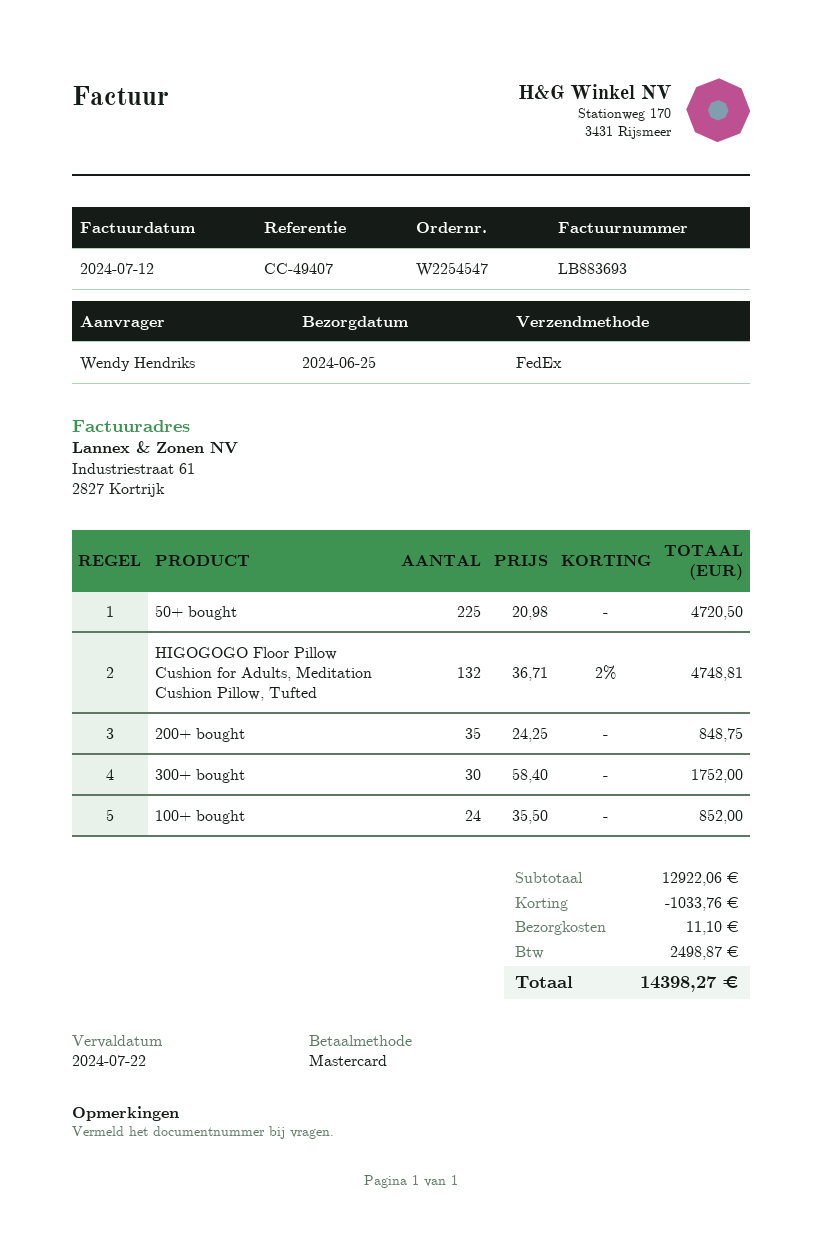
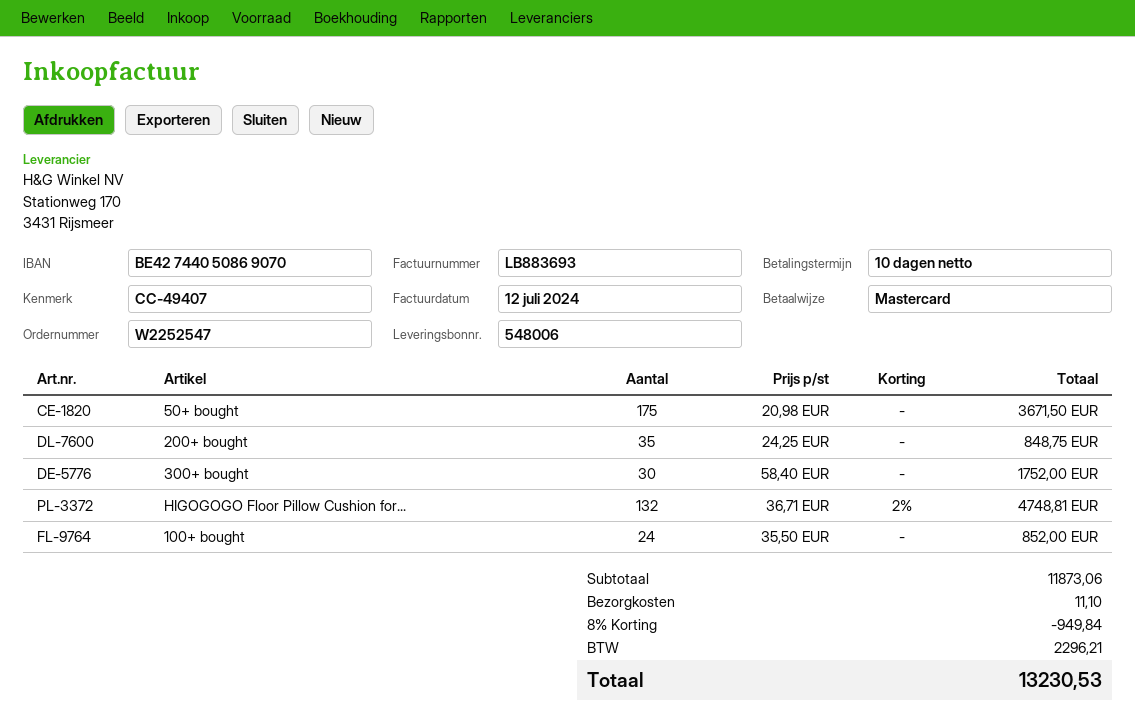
order number: W2254547 -> W2252547
50+ bought: 225 x 20.98 = 4720.50 -> 175 x 20.98 = 3671.50
subtotal: 12922.06 -> 11873.06
discount: 1033.76 -> 949.84
tax: 2498.87 -> 2296.21
total: 14398.27 -> 13230.53

